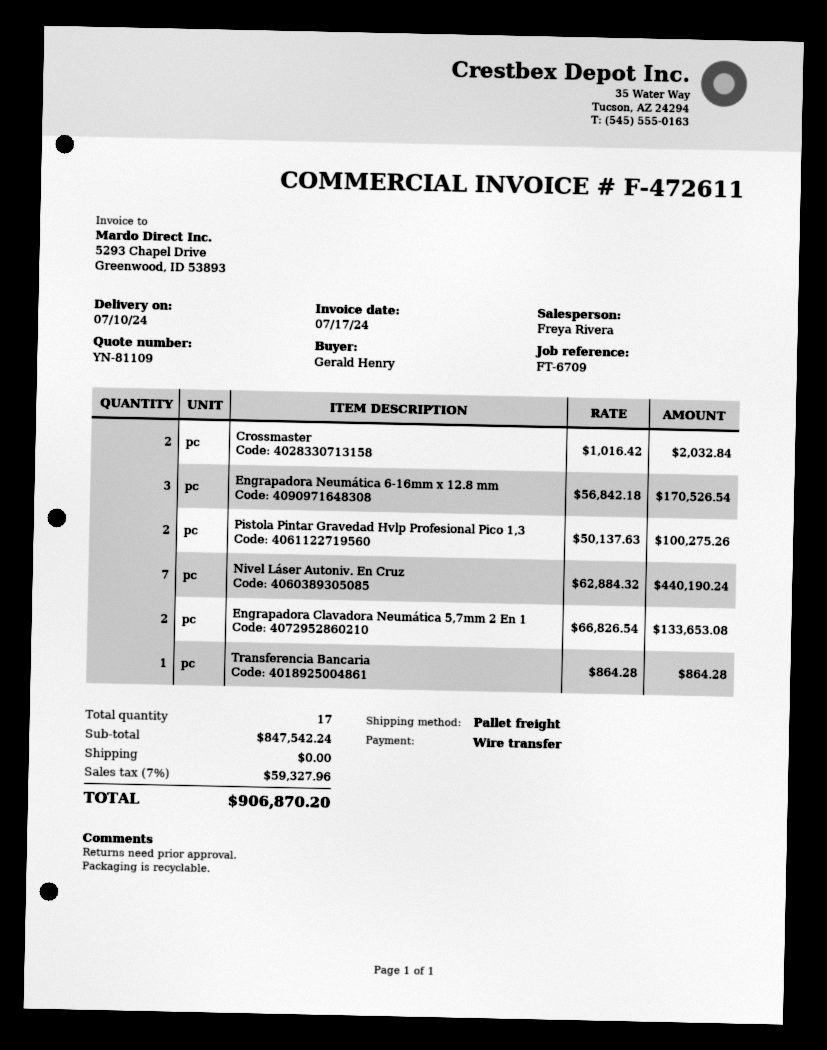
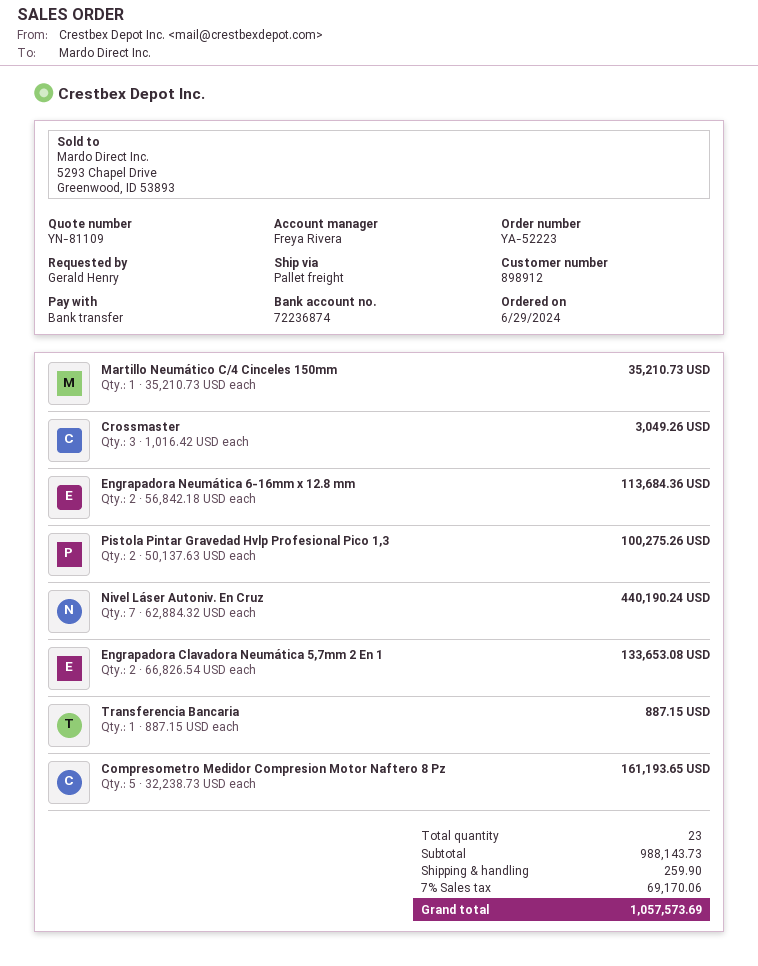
Crossmaster: 2 x 1016.42 = 2032.84 -> 3 x 1016.42 = 3049.26
Engrapadora Neumática 6-16mm x 12.8 mm: 3 x 56842.18 = 170526.54 -> 2 x 56842.18 = 113684.36
Transferencia Bancaria: 1 x 864.28 = 864.28 -> 1 x 887.15 = 887.15
Martillo Neumático C/4 Cinceles 150mm: none -> 1 x 35210.73 = 35210.73
Compresometro Medidor Compresion Motor Naftero 8 Pz: none -> 5 x 32238.73 = 161193.65
total quantity: 17 -> 23
subtotal: 847542.24 -> 988143.73
shipping: 0.00 -> 259.90
tax: 7% = 59327.96 -> 7% = 69170.06
total: 906870.20 -> 1057573.69

